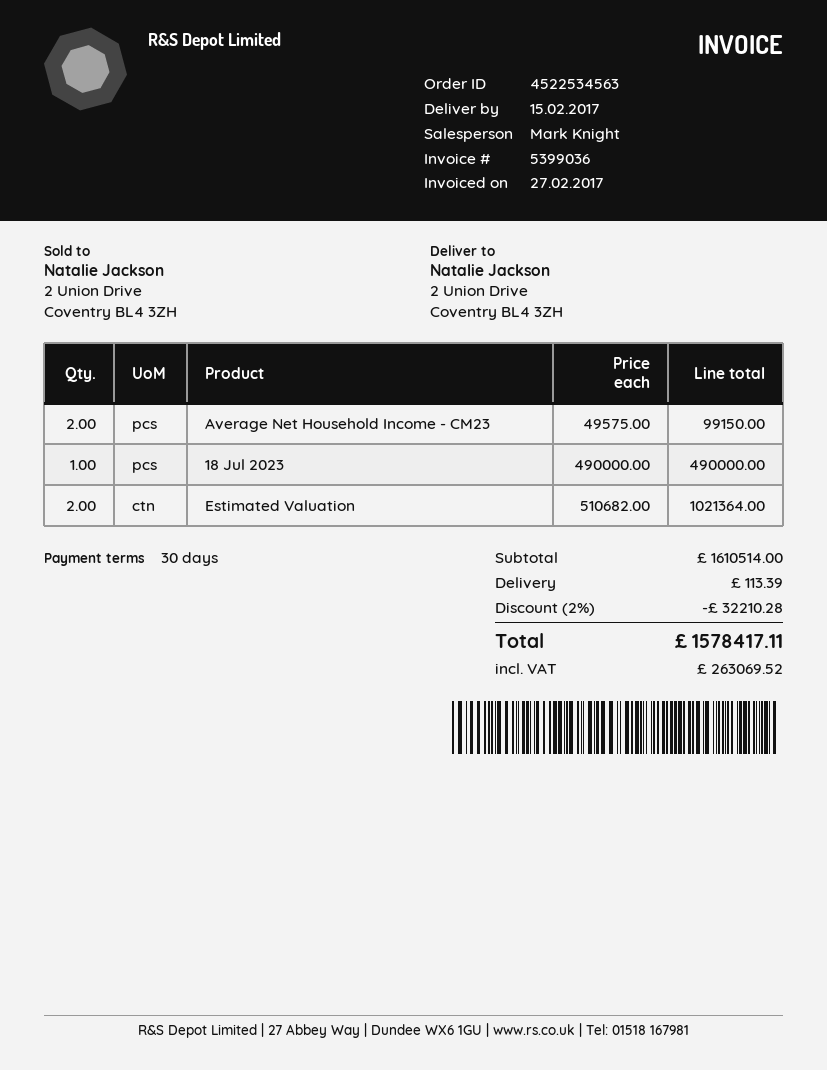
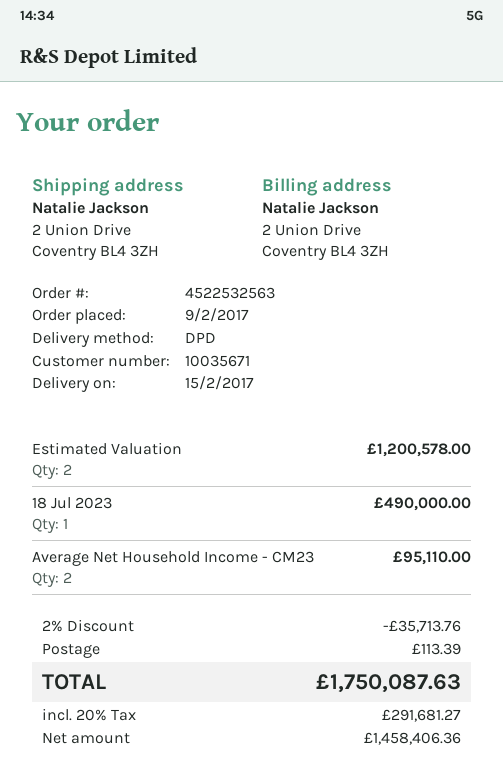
order number: 4522534563 -> 4522532563
Average Net Household Income - CM23: 2 for 99150.00 -> 2 for 95110.00
Estimated Valuation: 2 for 1021364.00 -> 2 for 1200578.00
discount: 2% = 32210.28 -> 2% = 35713.76
tax: 263069.52 -> 291681.27
total: 1578417.11 -> 1750087.63

